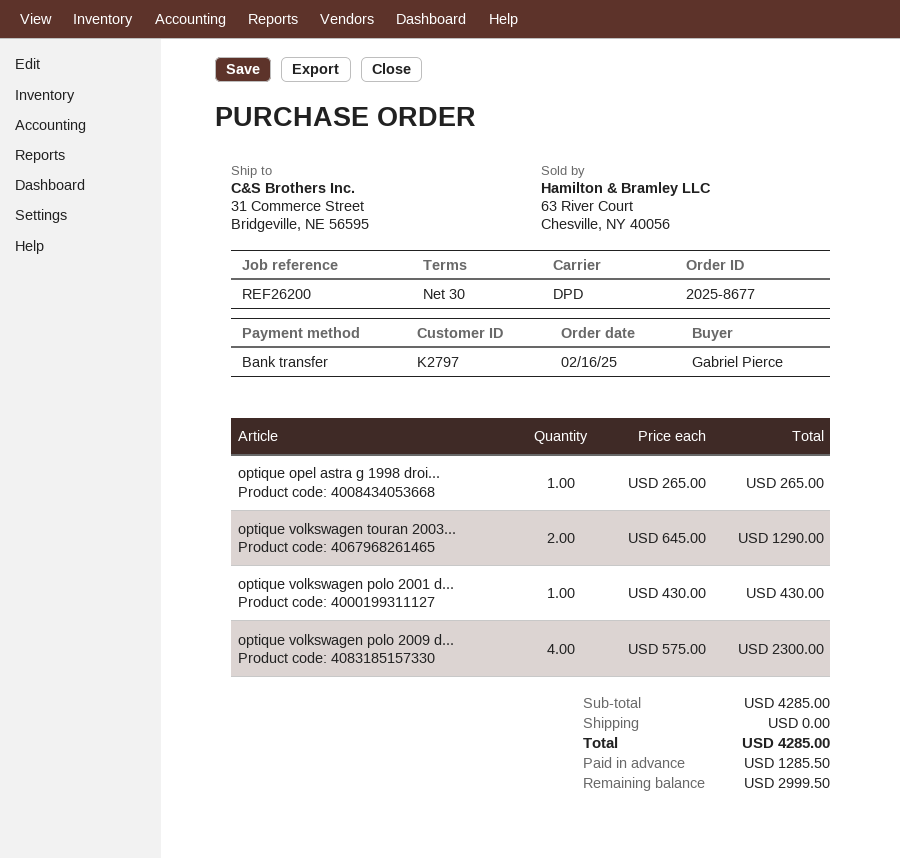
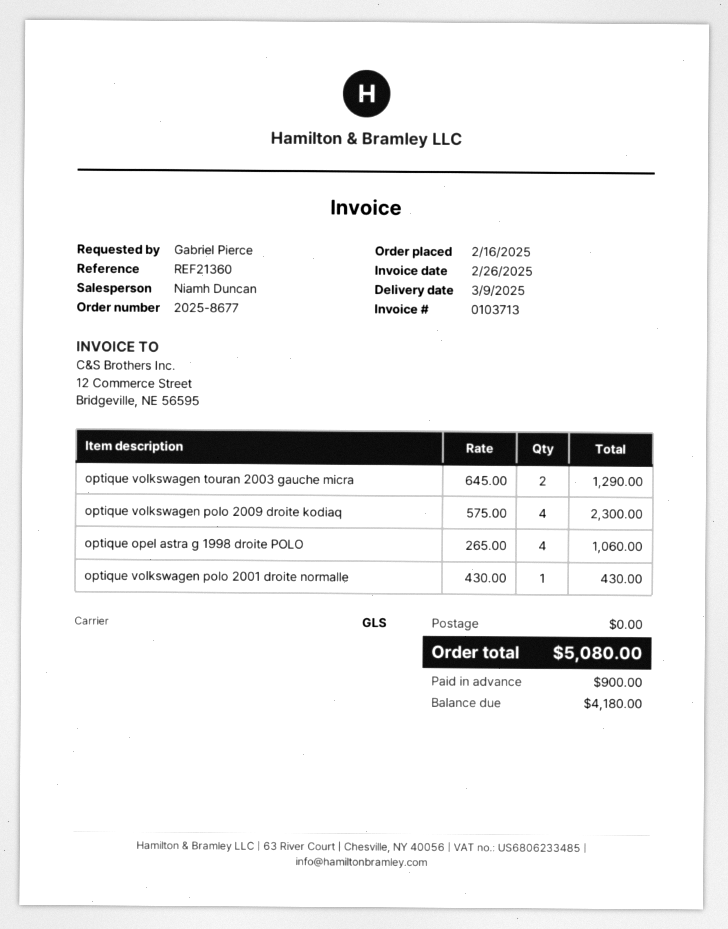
reference: REF26200 -> REF21360
shipping method: DPD -> GLS
optique opel astra g 1998 droi...: 1 x 265.00 = 265.00 -> 4 x 265.00 = 1060.00
total: 4285.00 -> 5080.00
deposit: 1285.50 -> 900.00
balance: 2999.50 -> 4180.00

